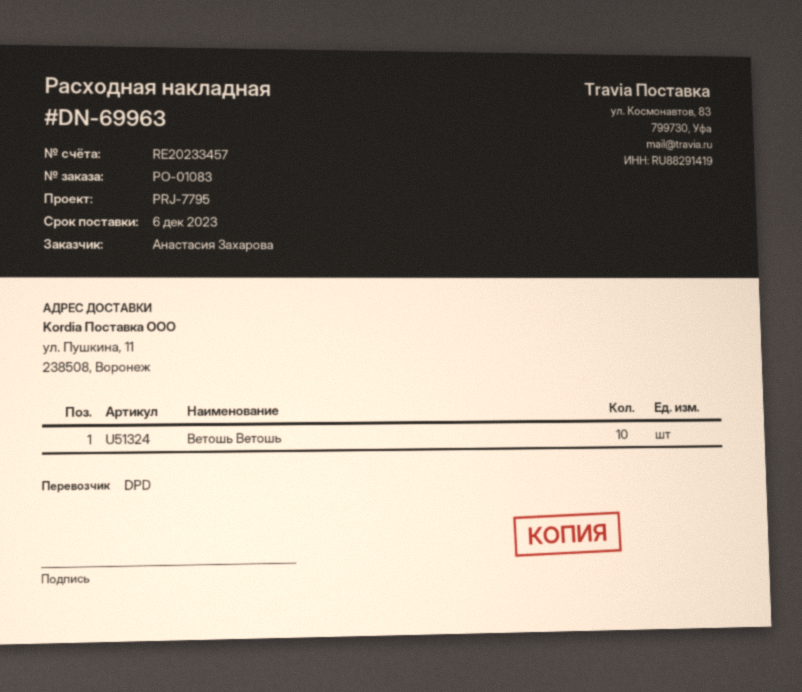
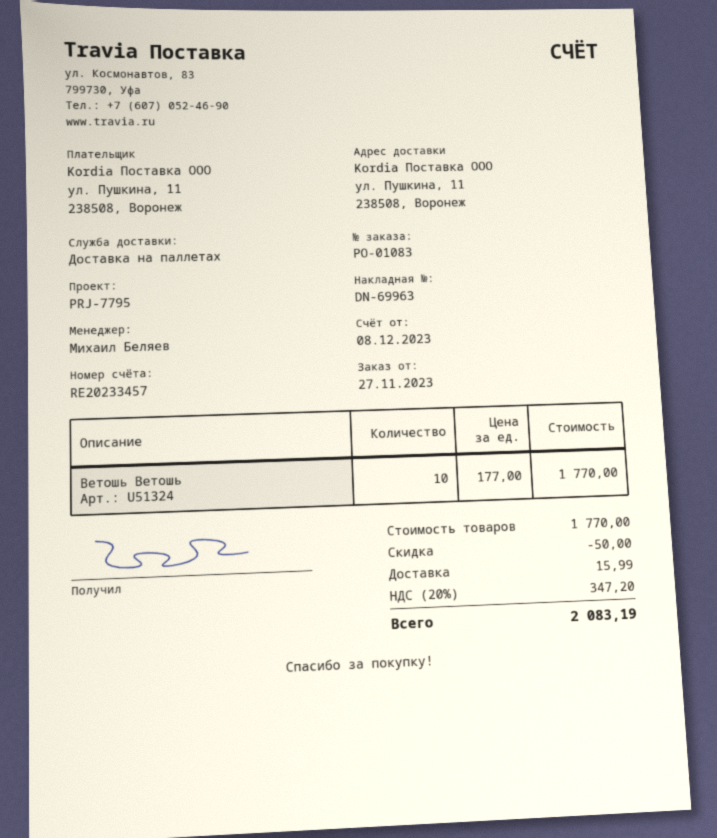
shipping method: DPD -> pallet freight

